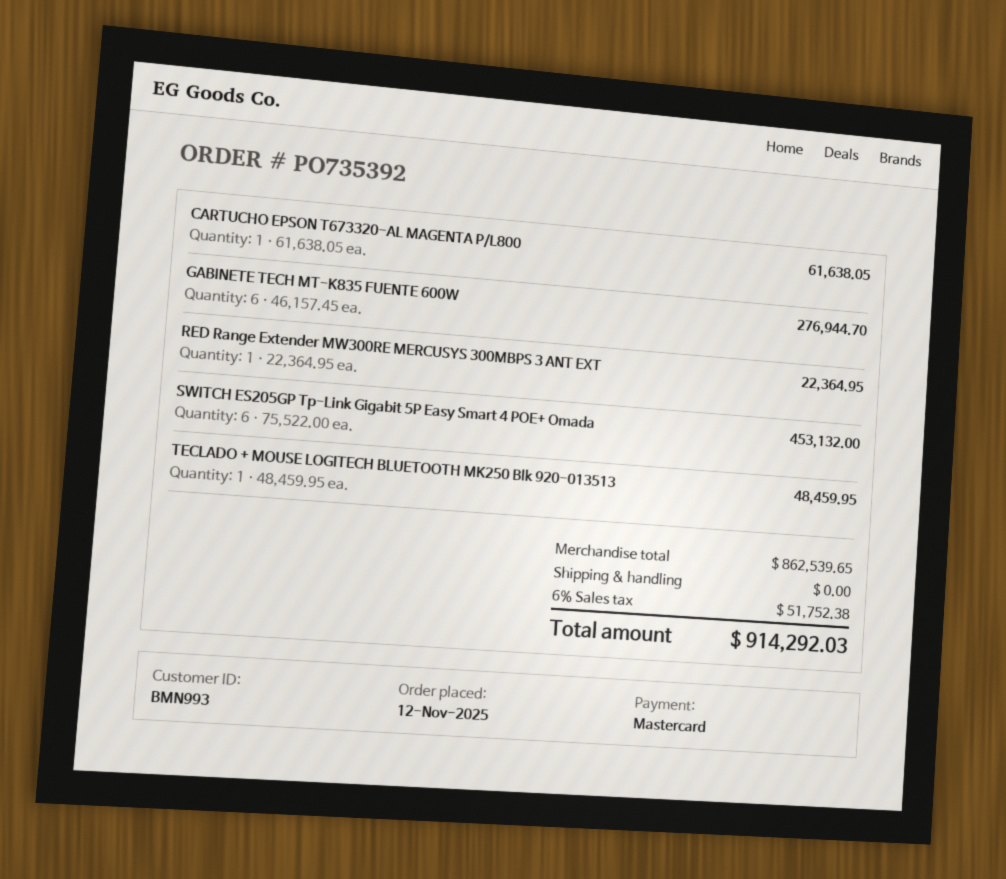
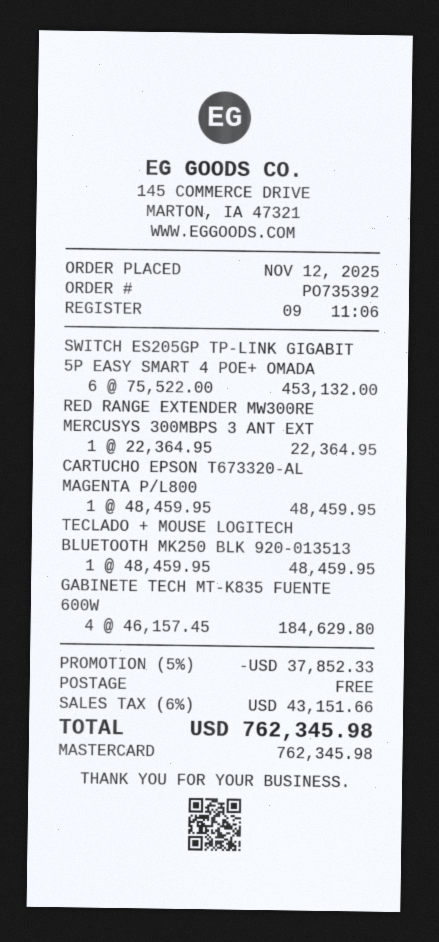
CARTUCHO EPSON T673320-AL MAGENTA P/L800: 1 x 61638.05 = 61638.05 -> 1 x 48459.95 = 48459.95
GABINETE TECH MT-K835 FUENTE 600W: 6 x 46157.45 = 276944.70 -> 4 x 46157.45 = 184629.80
discount: none -> 5% = 37852.33
tax: 6% = 51752.38 -> 6% = 43151.66
total: 914292.03 -> 762345.98

